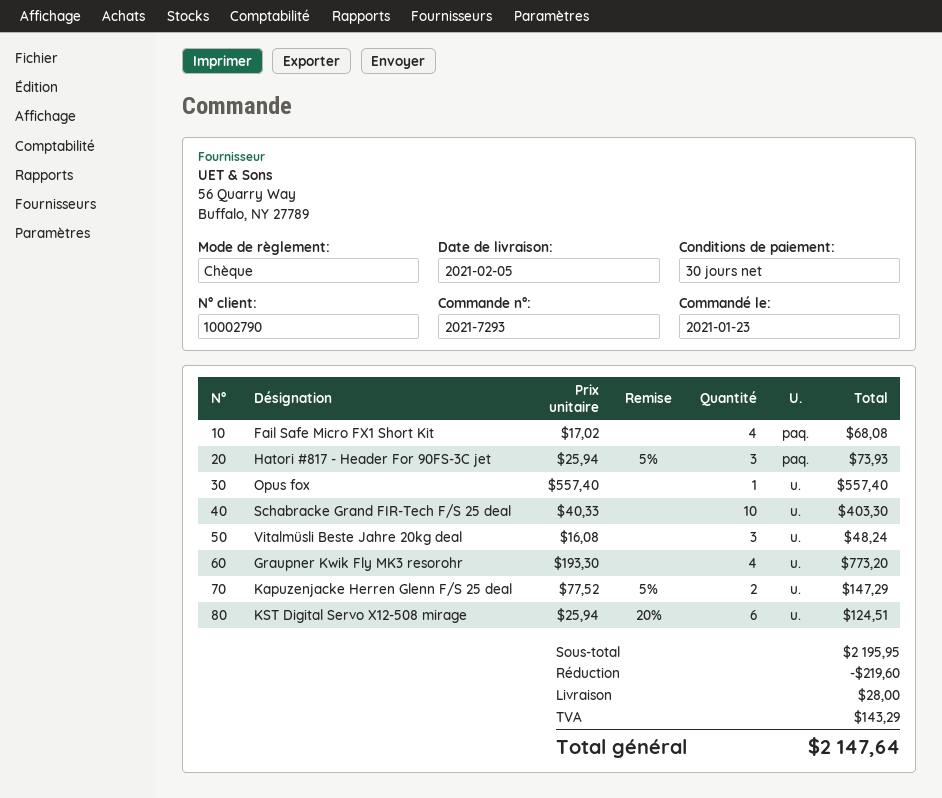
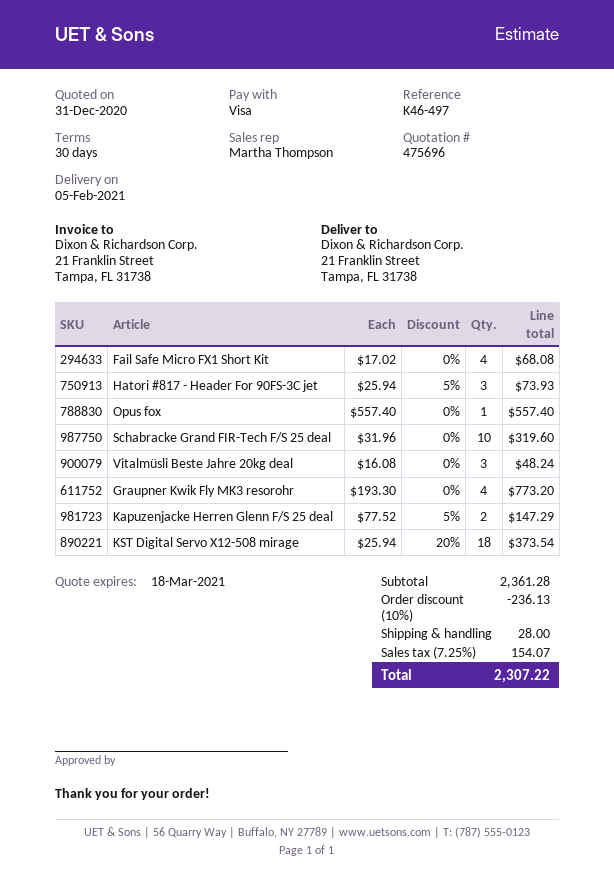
payment method: cheque -> Visa
Schabracke Grand FIR-Tech F/S 25 deal: 10 x 40.33 = 403.30 -> 10 x 31.96 = 319.60
KST Digital Servo X12-508 mirage: 6 x 25.94 - 20% = 124.51 -> 18 x 25.94 - 20% = 373.54
subtotal: 2195.95 -> 2361.28
discount: 219.60 -> 236.13
tax: 143.29 -> 154.07
total: 2147.64 -> 2307.22

